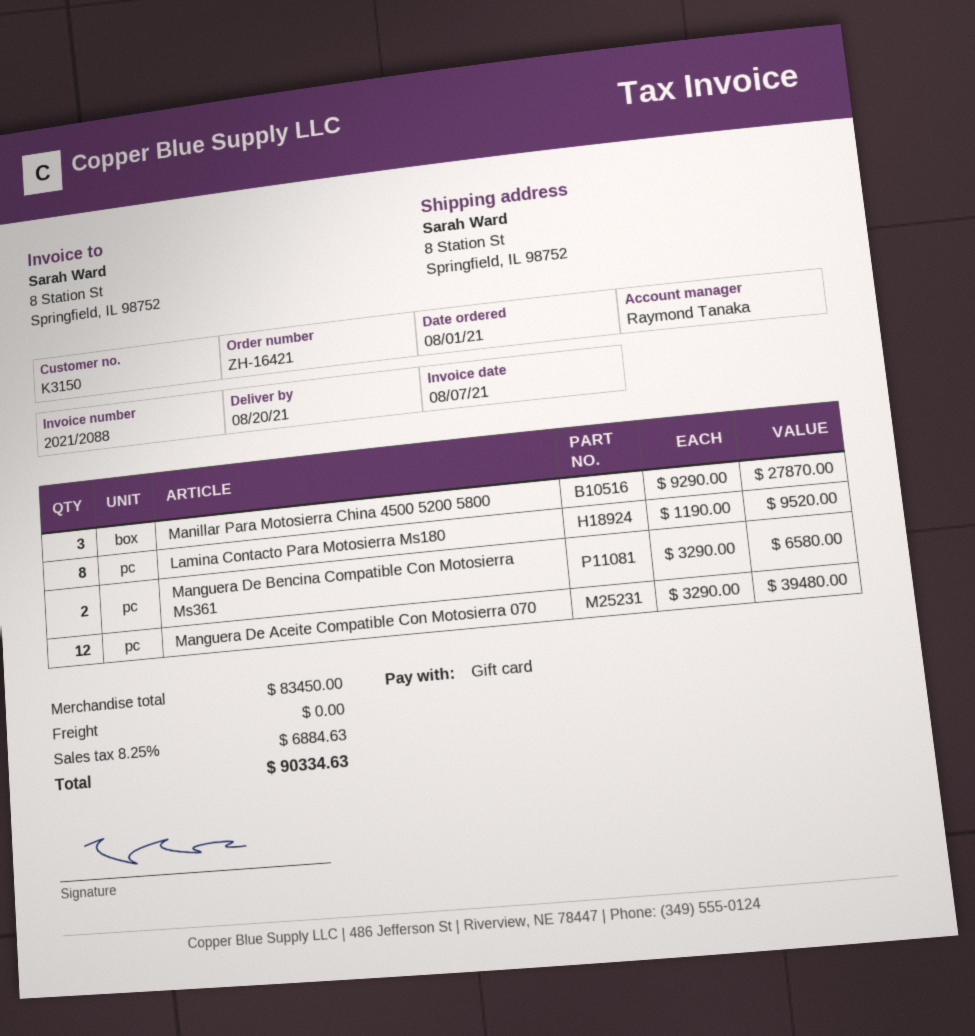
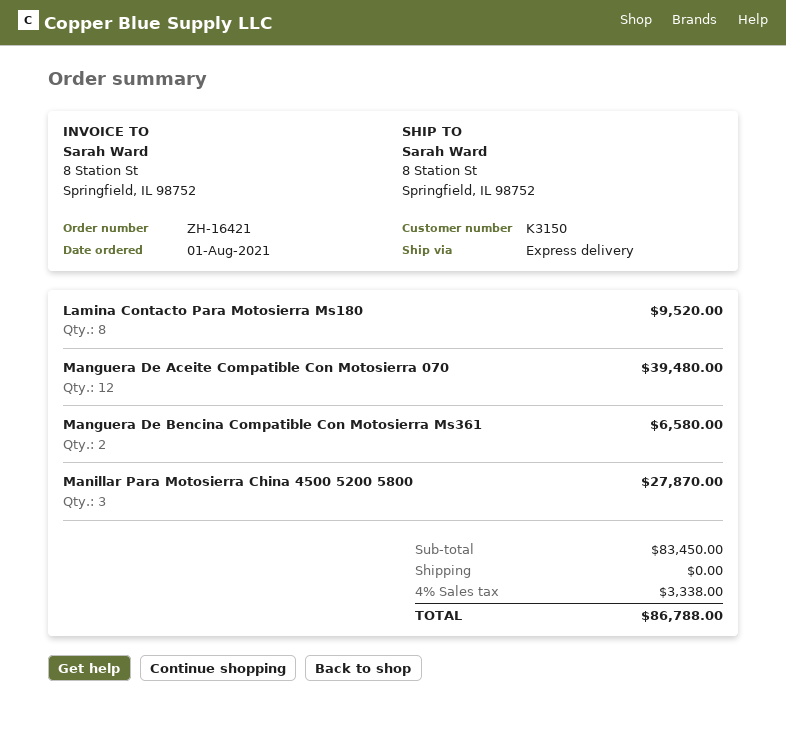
tax: 8.25% = 6884.63 -> 4% = 3338.00
total: 90334.63 -> 86788.00

